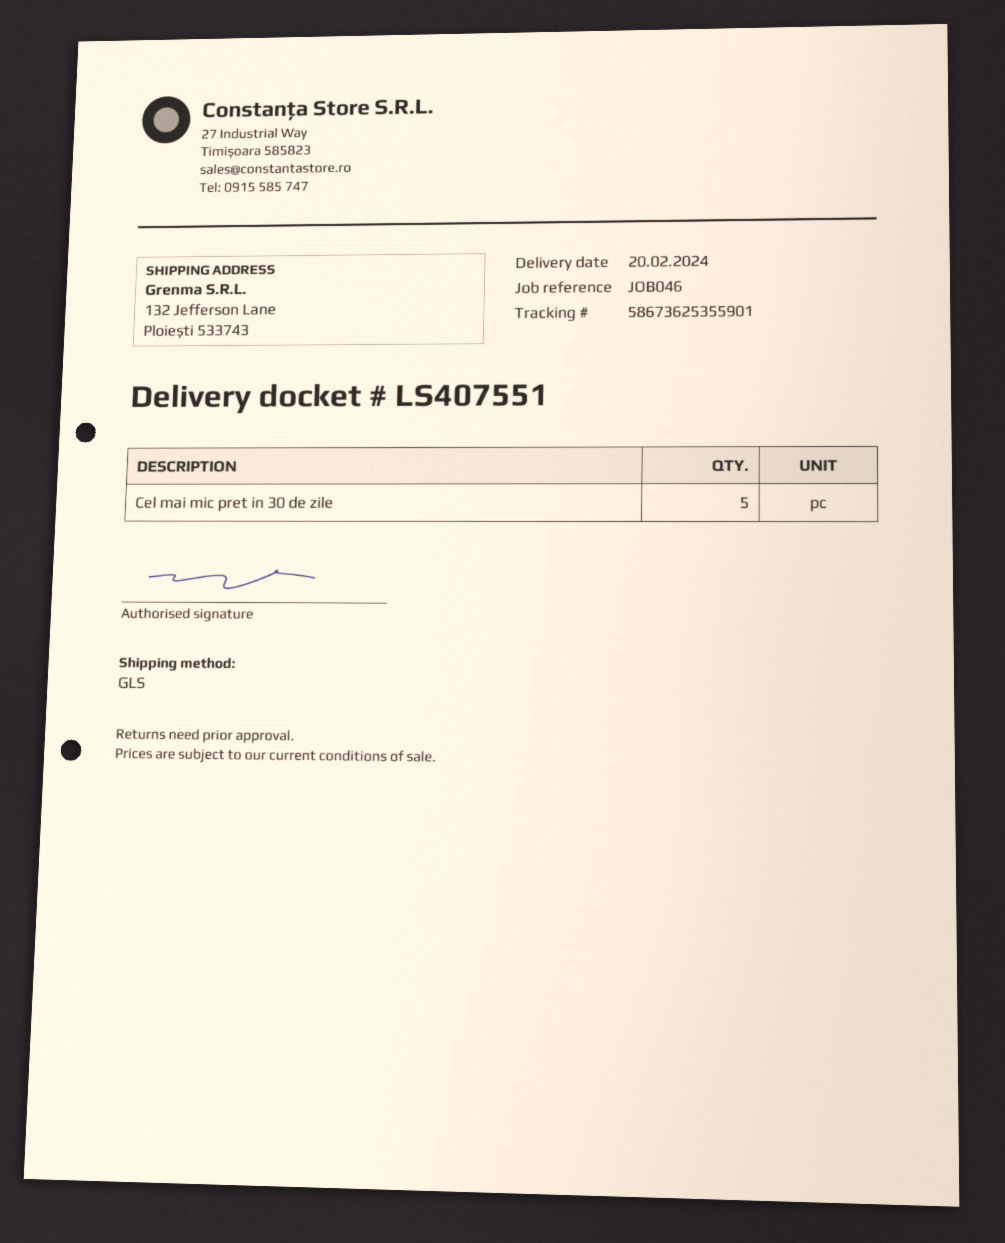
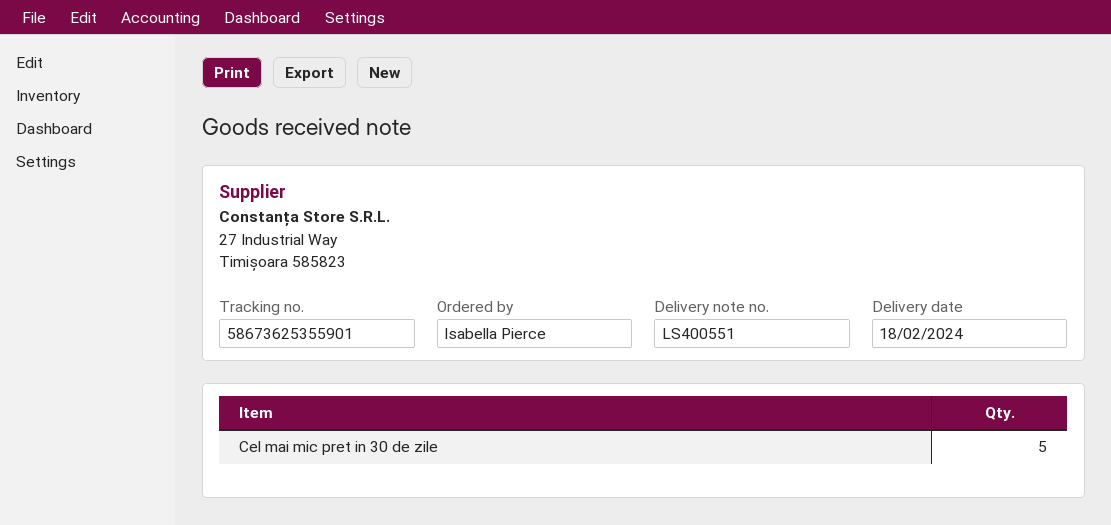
delivery note number: LS407551 -> LS400551
delivery date: 2024-02-20 -> 2024-02-18

